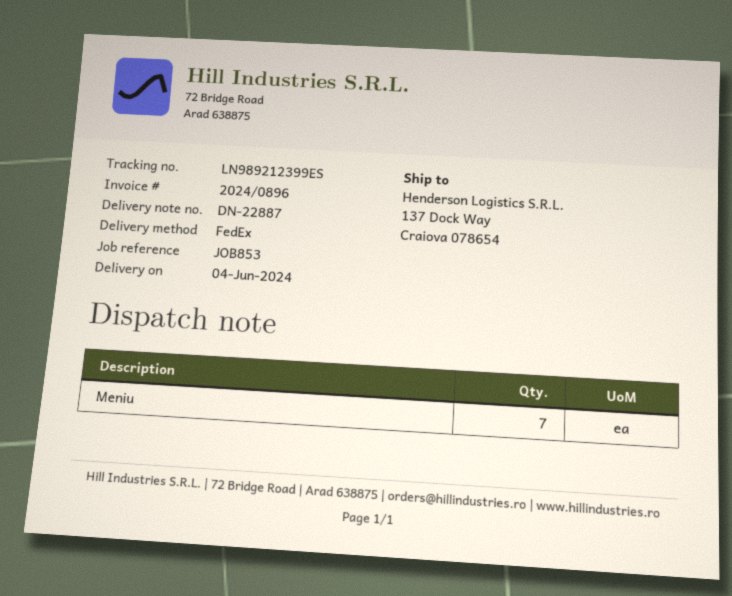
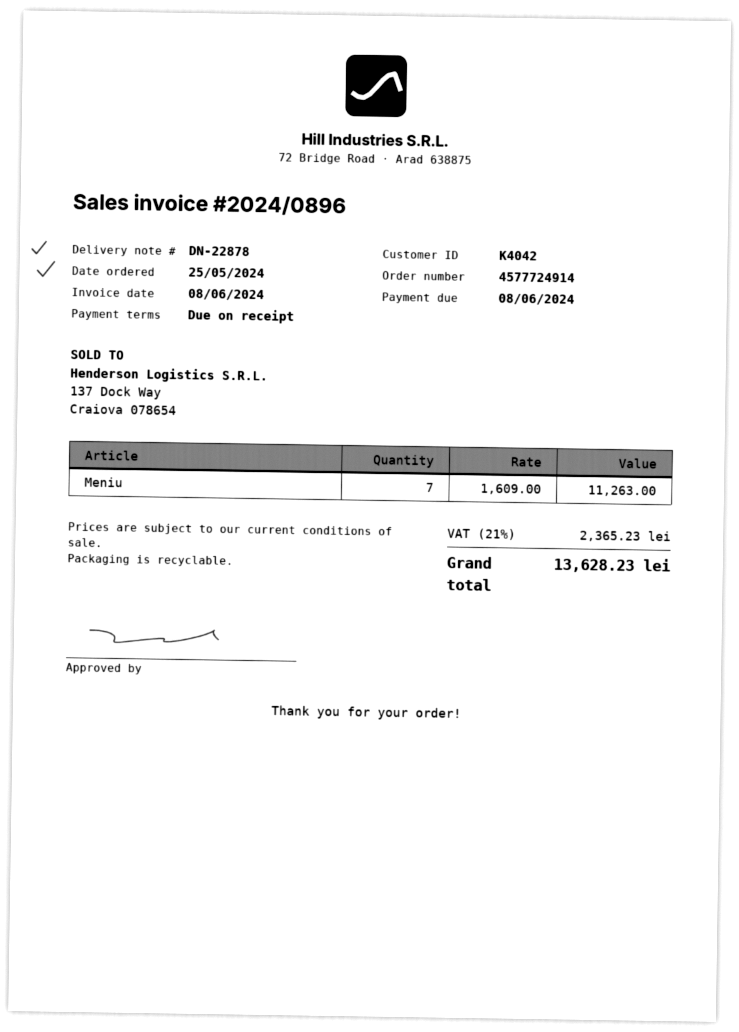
delivery note number: DN-22887 -> DN-22878

